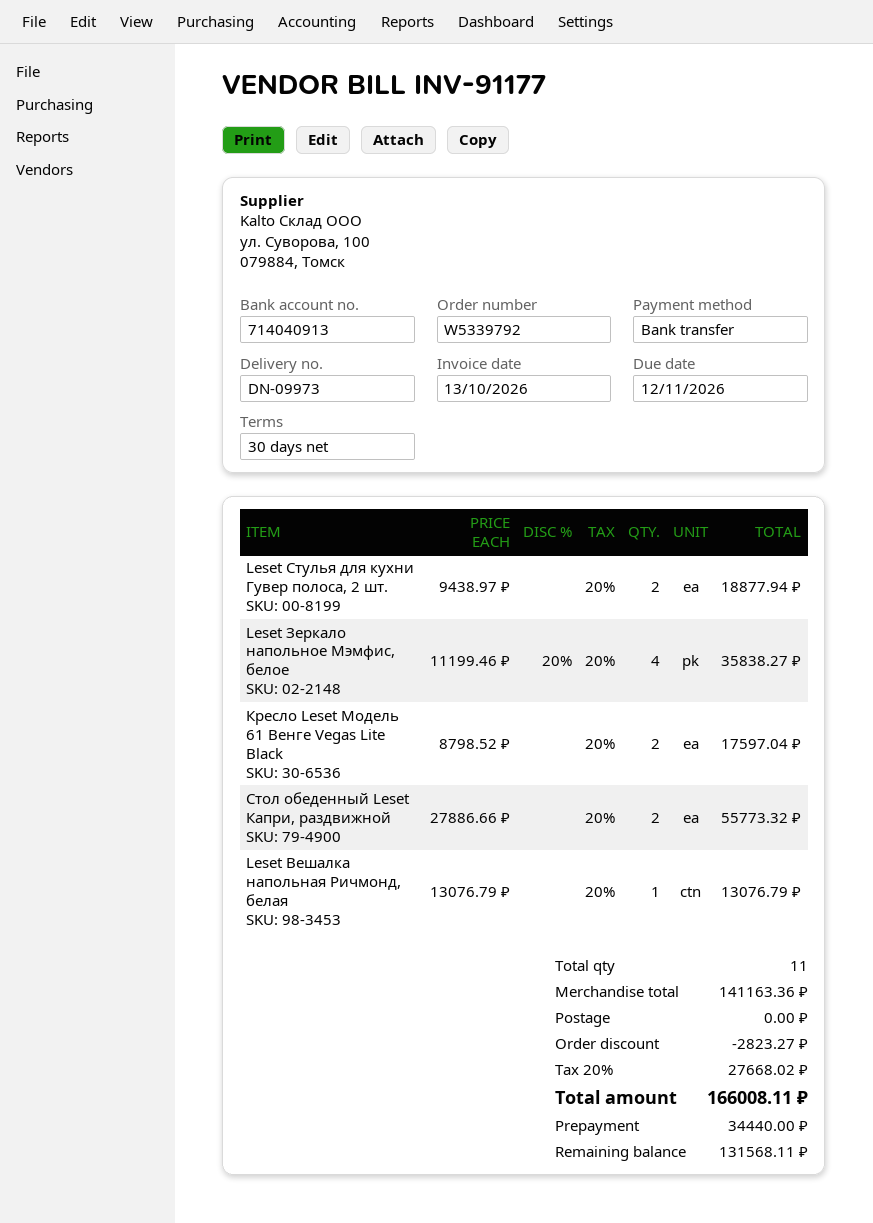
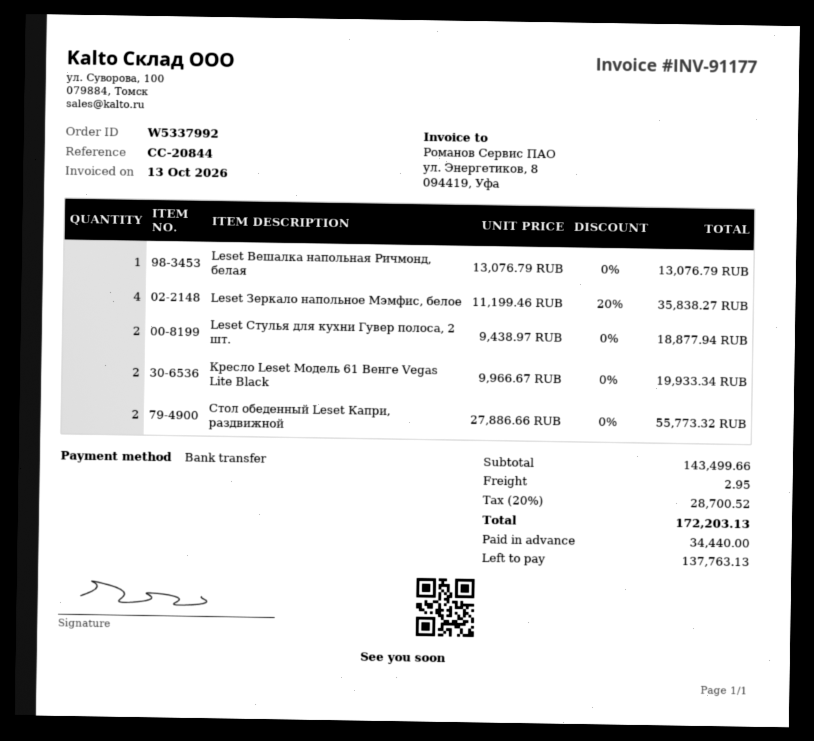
order number: W5339792 -> W5337992
Кресло Leset Модель 61 Венге Vegas Lite Black: 2 x 8798.52 = 17597.04 -> 2 x 9966.67 = 19933.34
subtotal: 141163.36 -> 143499.66
discount: 2823.27 -> none
shipping: 0.00 -> 2.95
tax: 20% = 27668.02 -> 20% = 28700.52
total: 166008.11 -> 172203.13
balance: 131568.11 -> 137763.13

